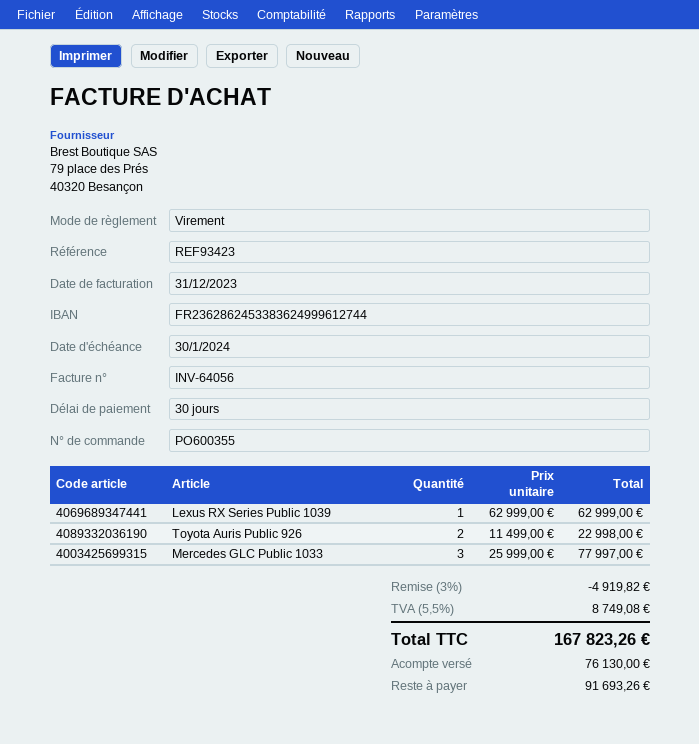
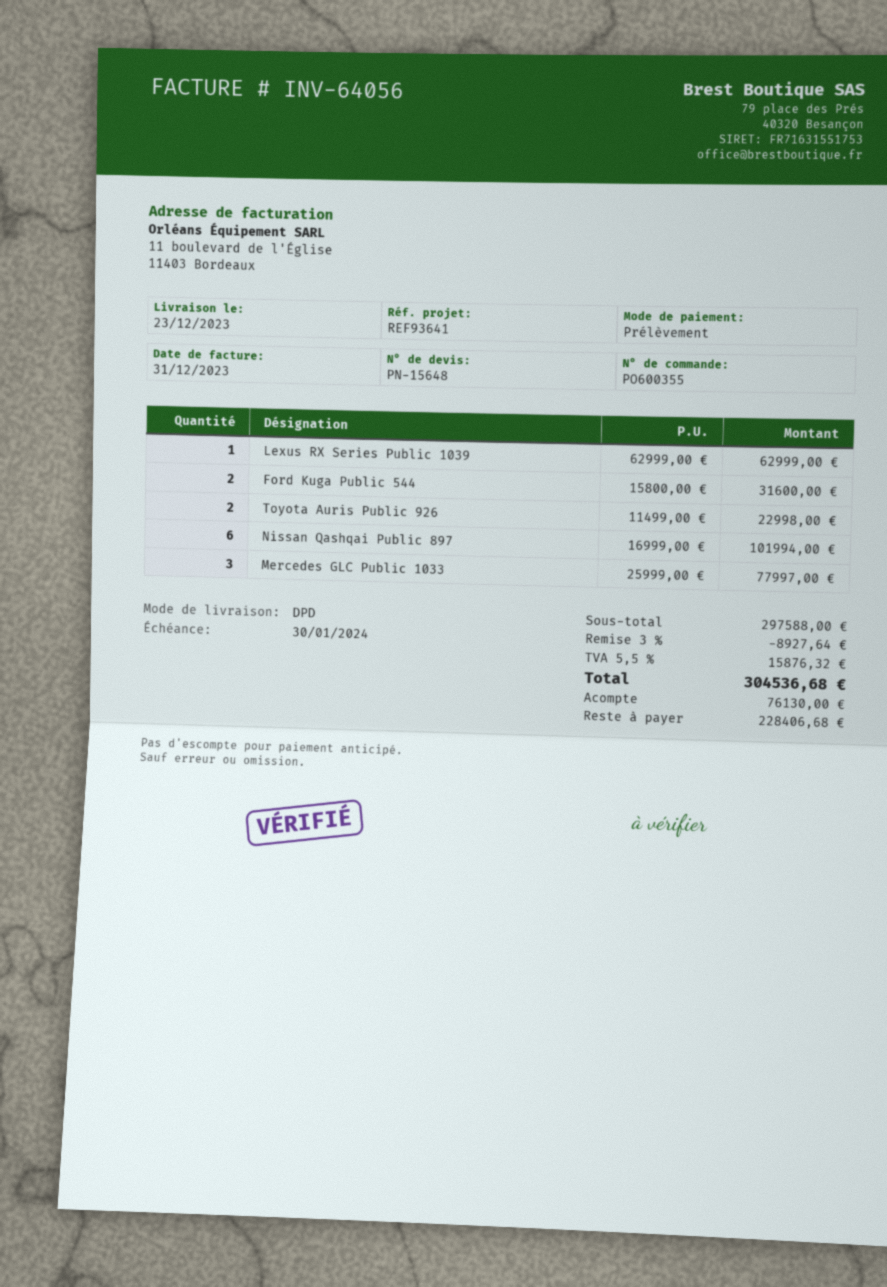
reference: REF93423 -> REF93641
payment method: bank transfer -> direct debit
Ford Kuga Public 544: none -> 2 x 15800.00 = 31600.00
Nissan Qashqai Public 897: none -> 6 x 16999.00 = 101994.00
discount: 3% = 4919.82 -> 3% = 8927.64
tax: 5.5% = 8749.08 -> 5.5% = 15876.32
total: 167823.26 -> 304536.68
balance: 91693.26 -> 228406.68

